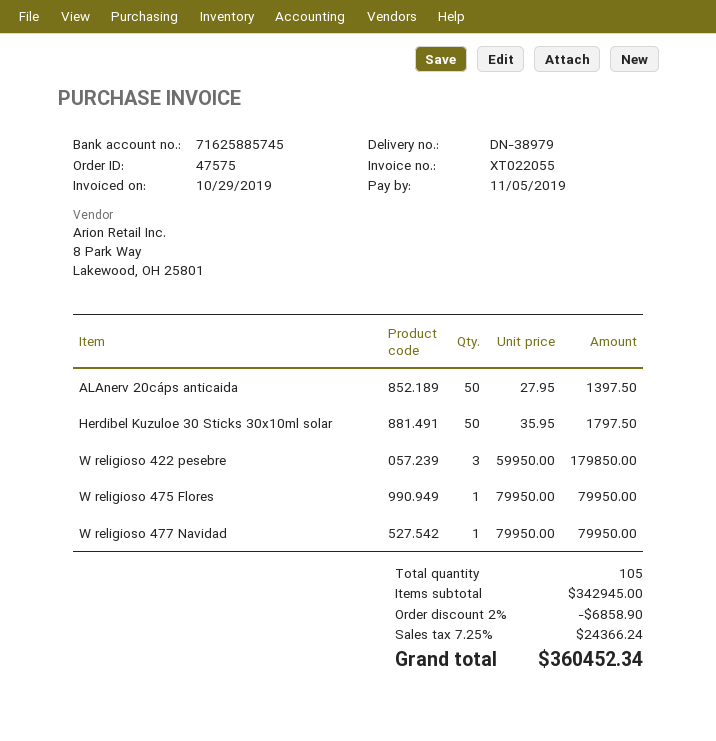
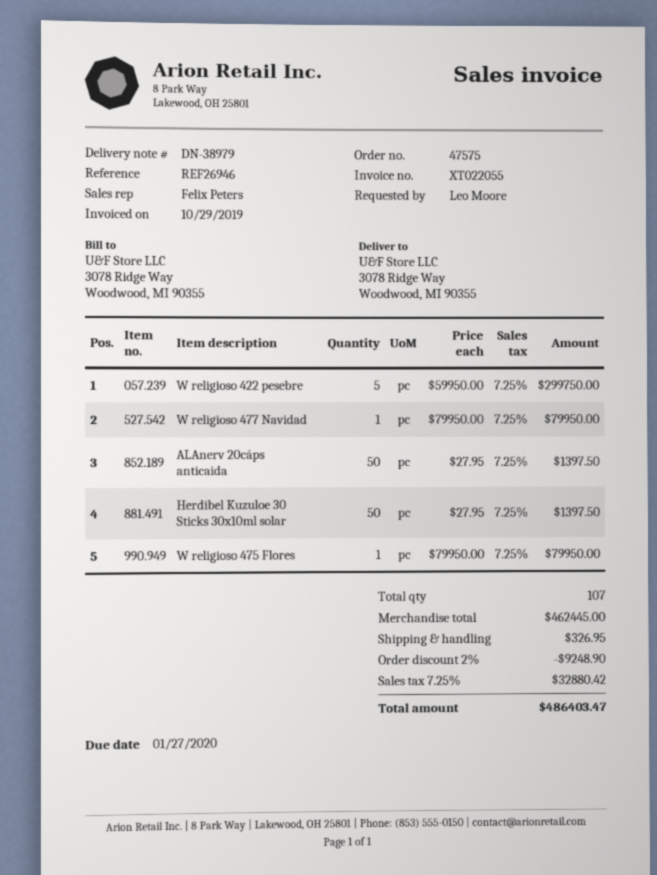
due date: 2019-11-05 -> 2020-01-27
Herdibel Kuzuloe 30 Sticks 30x10ml solar: 50 x 35.95 = 1797.50 -> 50 x 27.95 = 1397.50
W religioso 422 pesebre: 3 x 59950.00 = 179850.00 -> 5 x 59950.00 = 299750.00
total quantity: 105 -> 107
subtotal: 342945.00 -> 462445.00
discount: 2% = 6858.90 -> 2% = 9248.90
shipping: none -> 326.95
tax: 7.25% = 24366.24 -> 7.25% = 32880.42
total: 360452.34 -> 486403.47

